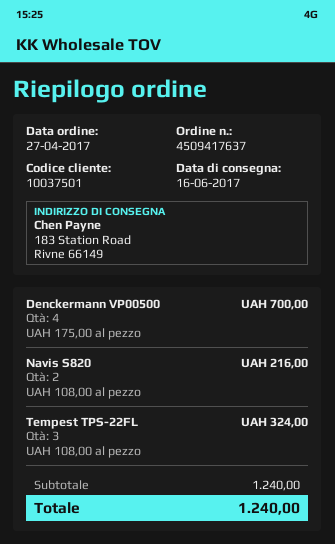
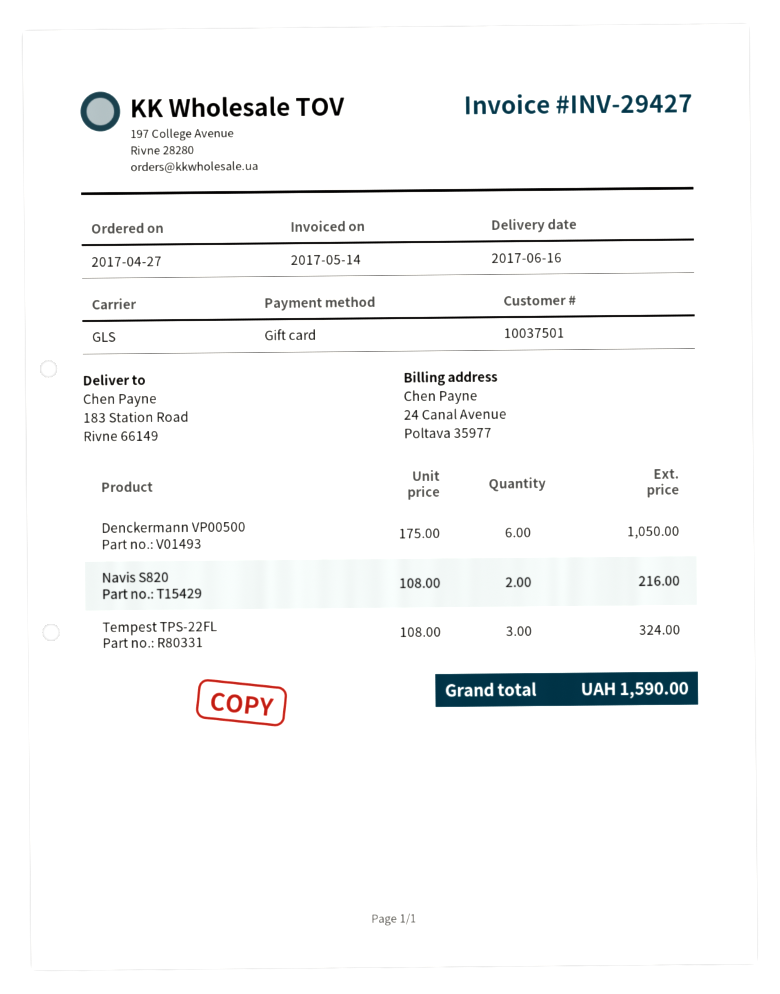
Denckermann VP00500: 4 x 175.00 = 700.00 -> 6 x 175.00 = 1050.00
total: 1240.00 -> 1590.00

